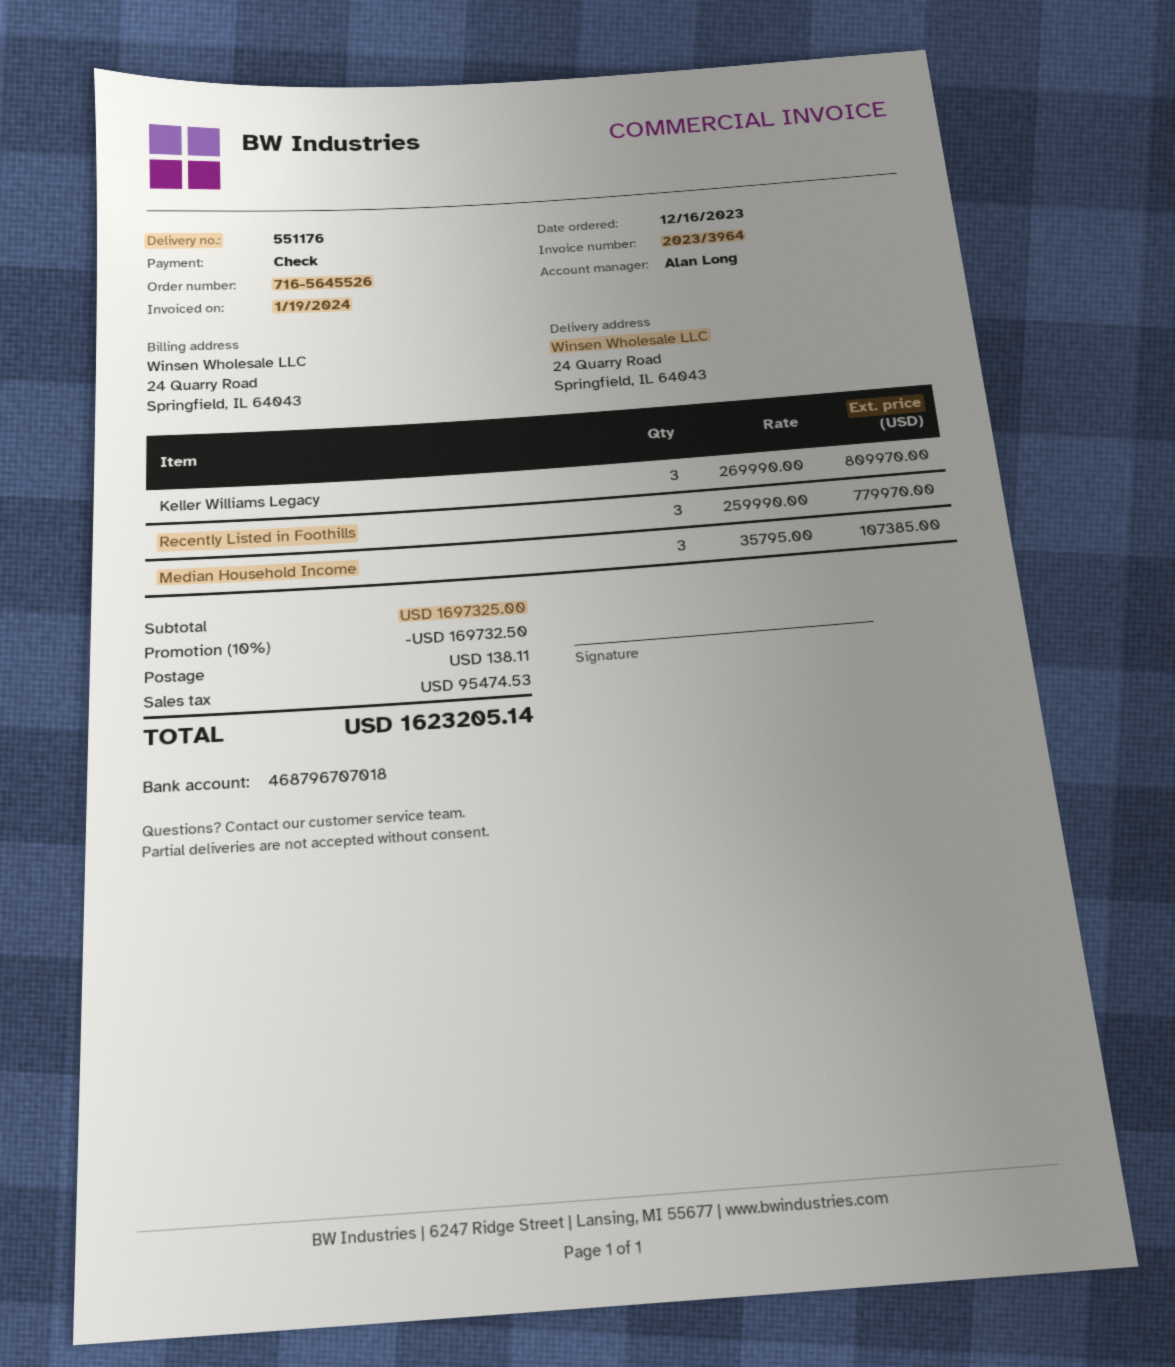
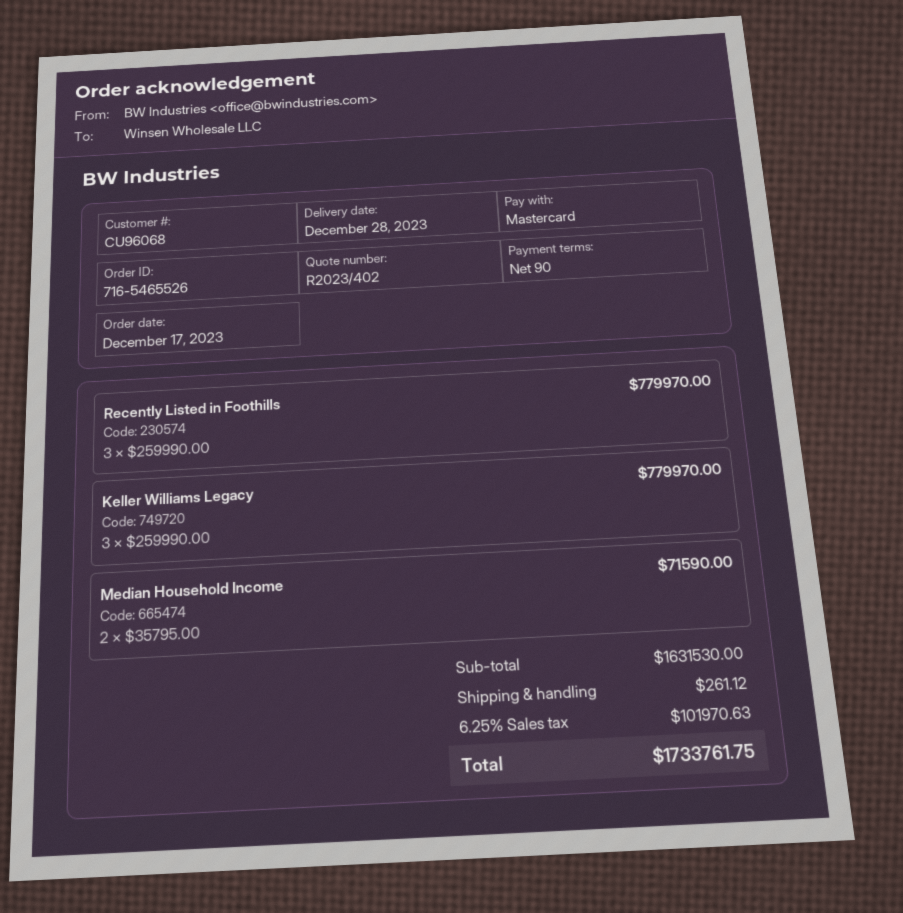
order number: 716-5645526 -> 716-5465526
order date: 2023-12-16 -> 2023-12-17
payment method: cheque -> Mastercard
Keller Williams Legacy: 3 x 269990.00 = 809970.00 -> 3 x 259990.00 = 779970.00
Median Household Income: 3 x 35795.00 = 107385.00 -> 2 x 35795.00 = 71590.00
subtotal: 1697325.00 -> 1631530.00
discount: 10% = 169732.50 -> none
shipping: 138.11 -> 261.12
tax: 95474.53 -> 101970.63
total: 1623205.14 -> 1733761.75

